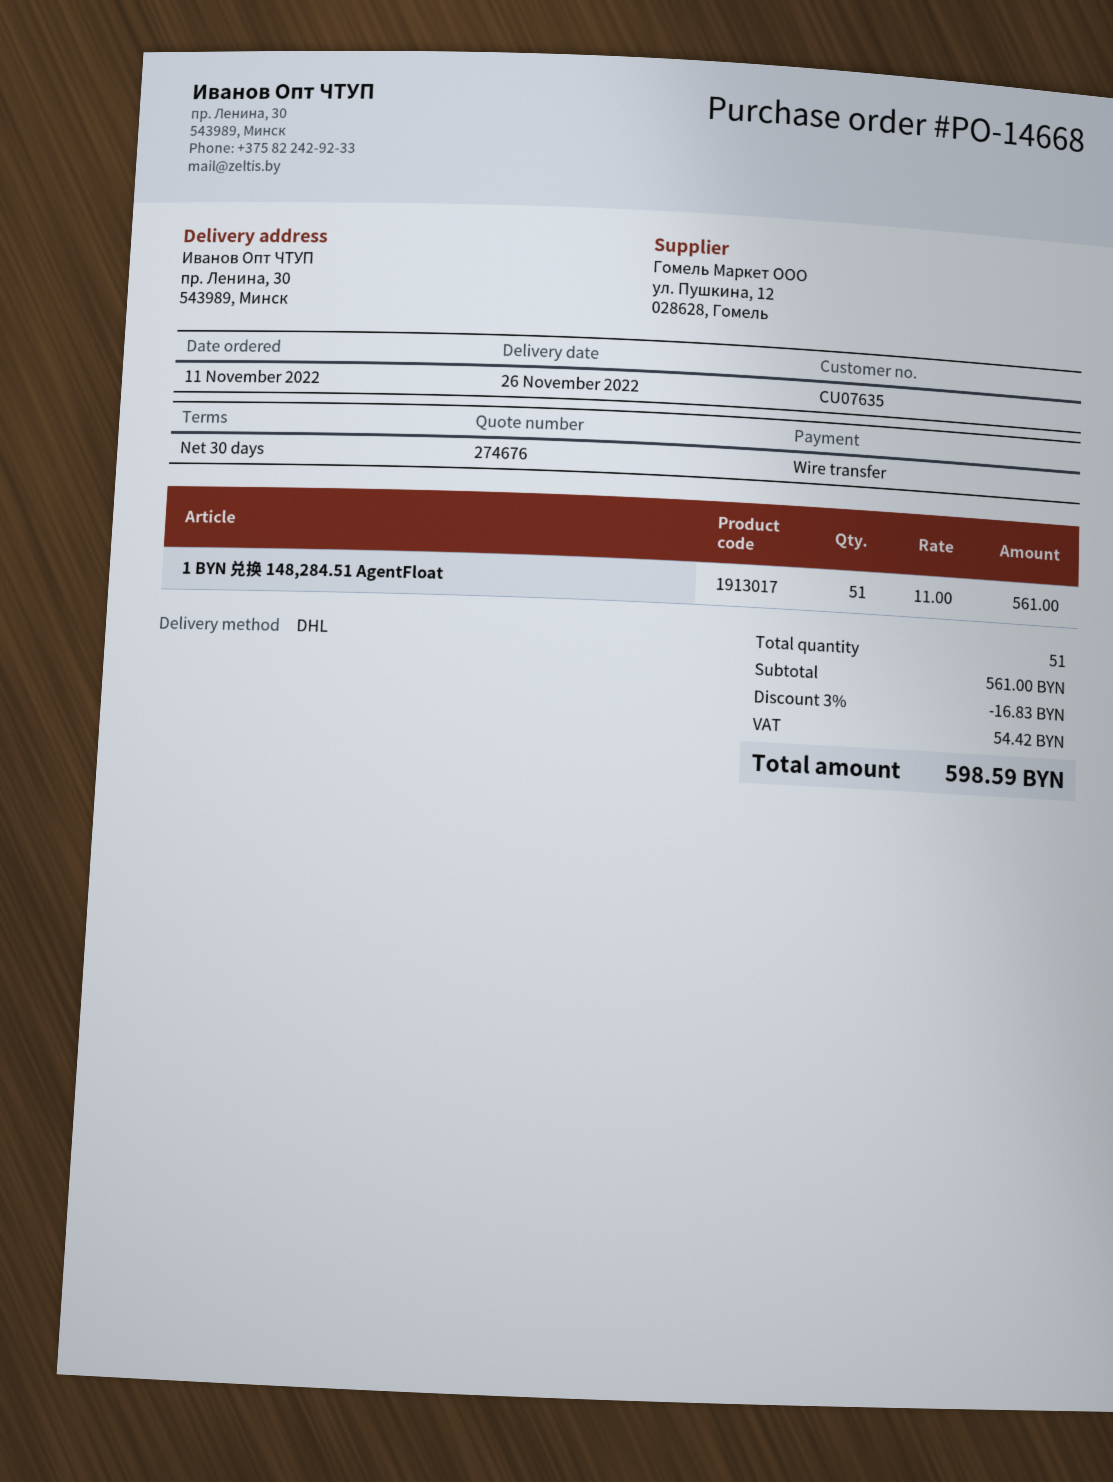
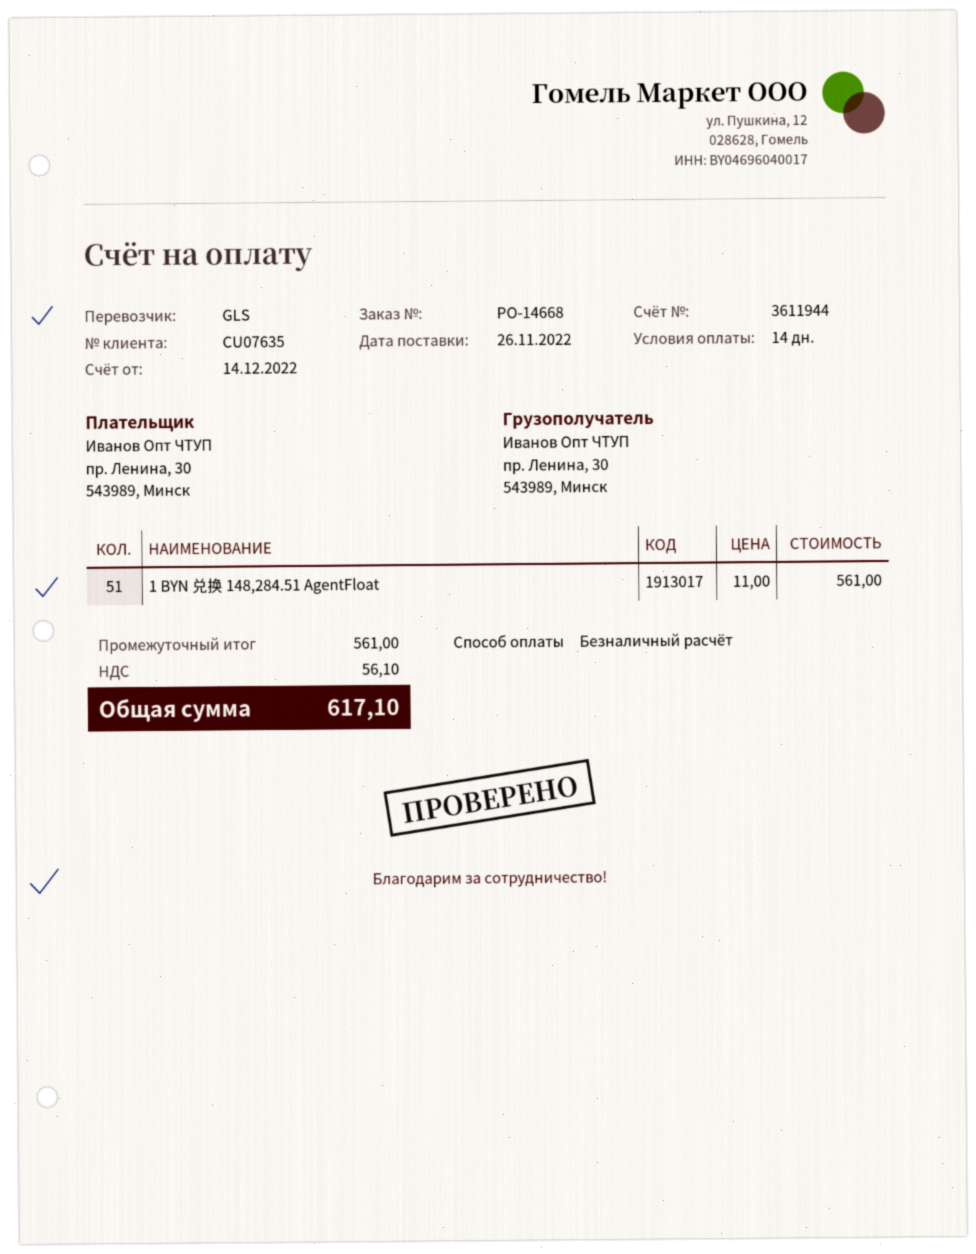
payment terms: 30 days -> 14 days
shipping method: DHL -> GLS
discount: 3% = 16.83 -> none
tax: 54.42 -> 56.10
total: 598.59 -> 617.10

